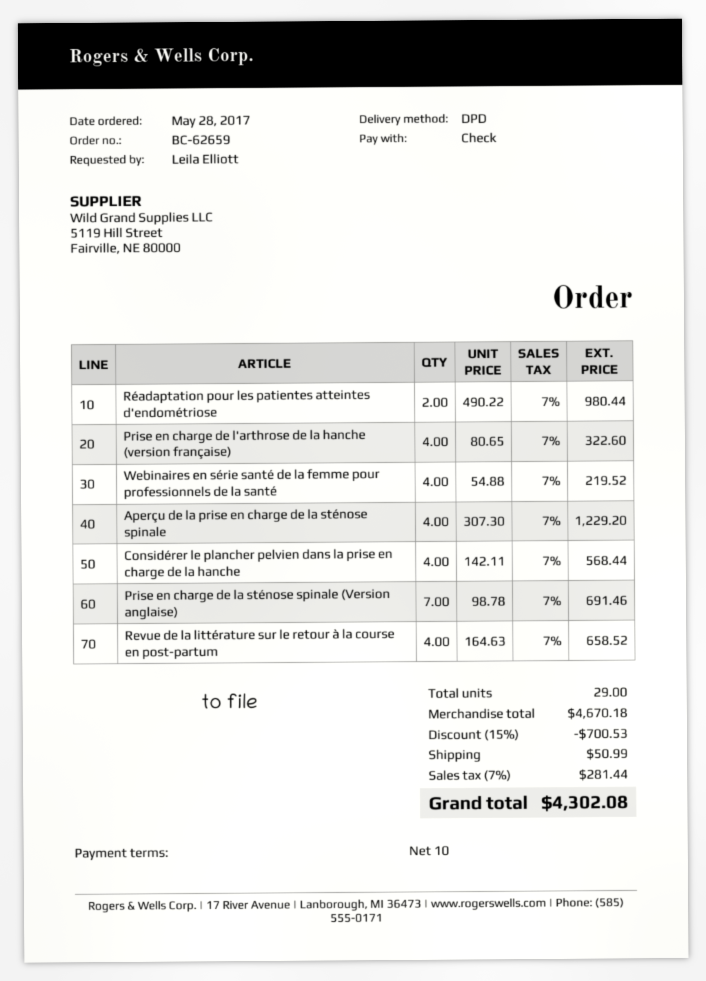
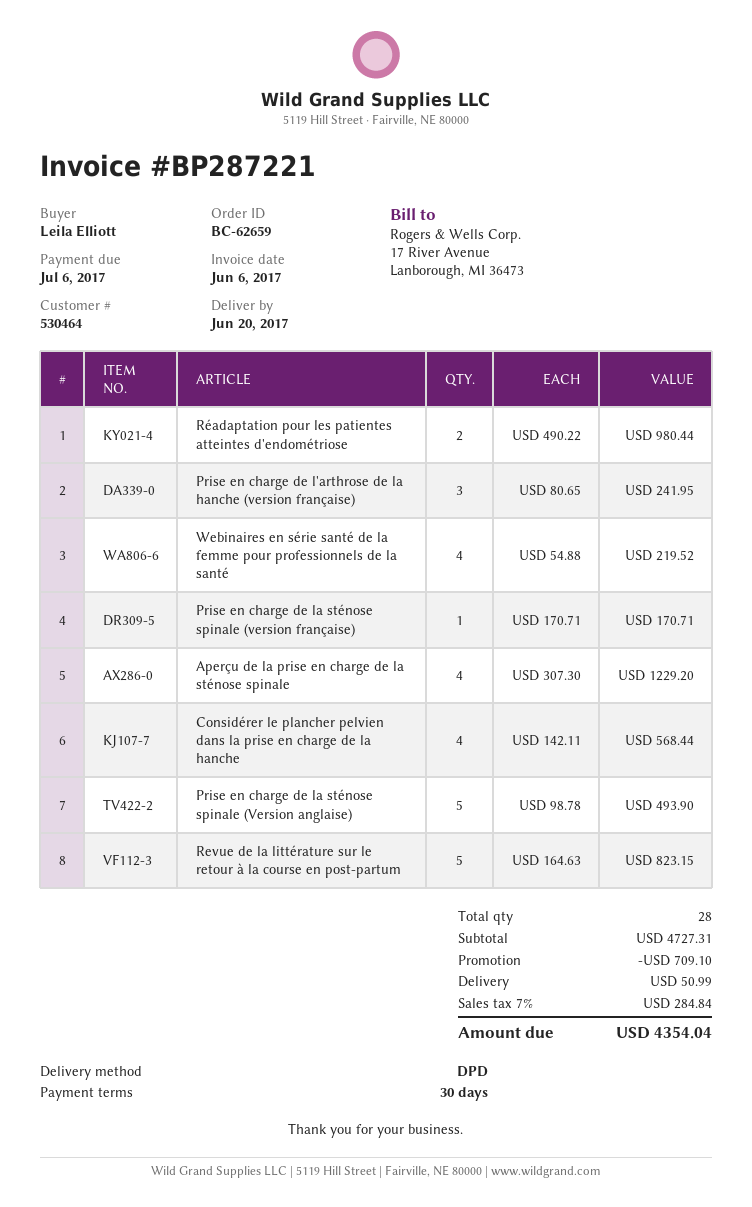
payment terms: 10 days -> 30 days
Prise en charge de l'arthrose de la hanche (version française): 4 x 80.65 = 322.60 -> 3 x 80.65 = 241.95
Prise en charge de la sténose spinale (Version anglaise): 7 x 98.78 = 691.46 -> 5 x 98.78 = 493.90
Revue de la littérature sur le retour à la course en post-partum: 4 x 164.63 = 658.52 -> 5 x 164.63 = 823.15
Prise en charge de la sténose spinale (version française): none -> 1 x 170.71 = 170.71
total quantity: 29 -> 28
subtotal: 4670.18 -> 4727.31
discount: 700.53 -> 709.10
tax: 7% = 281.44 -> 7% = 284.84
total: 4302.08 -> 4354.04

